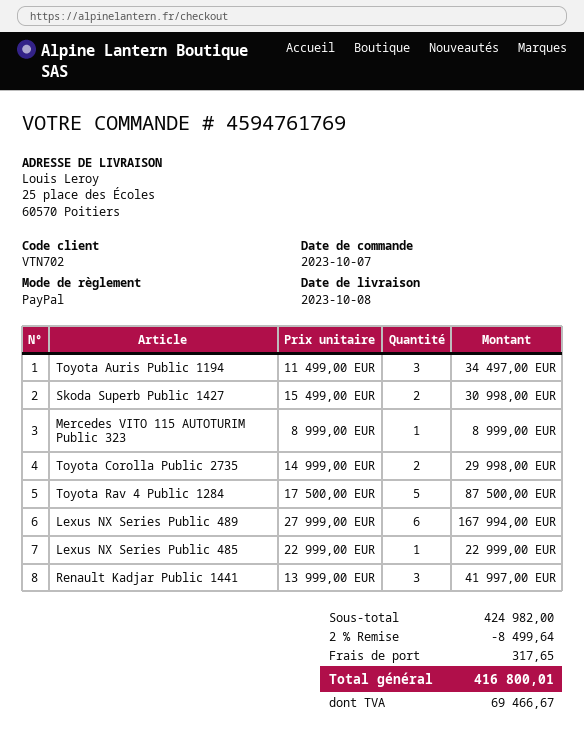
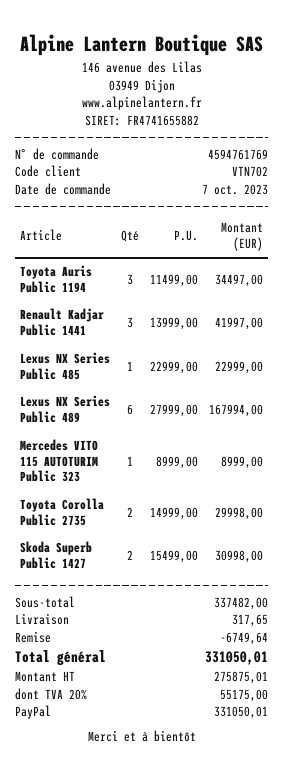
Toyota Rav 4 Public 1284: 5 x 17500.00 = 87500.00 -> none
subtotal: 424982.00 -> 337482.00
discount: 8499.64 -> 6749.64
tax: 69466.67 -> 55175.00
total: 416800.01 -> 331050.01

